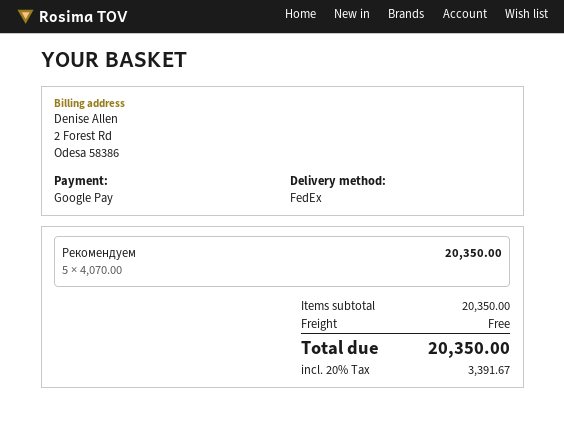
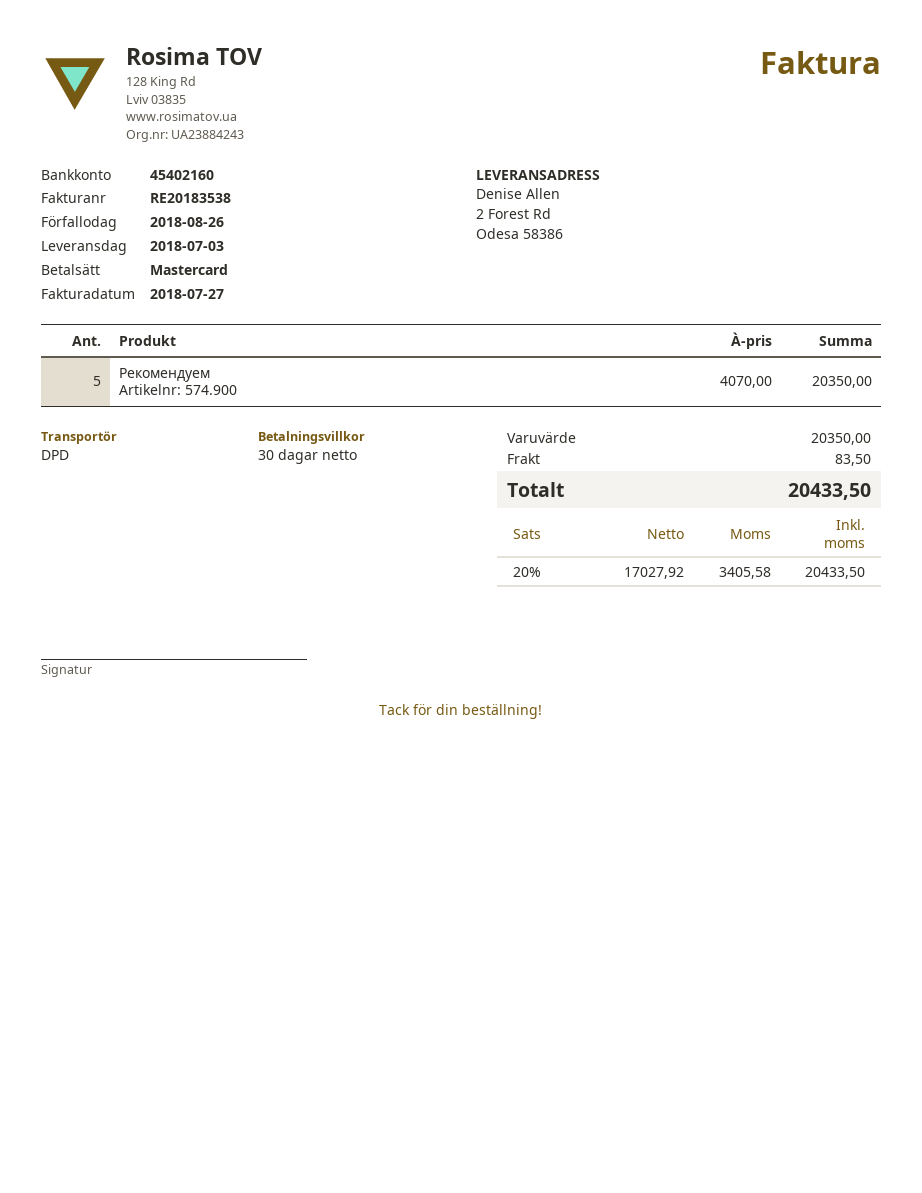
payment method: Google Pay -> Mastercard
shipping method: FedEx -> DPD
shipping: 0.00 -> 83.50
tax: 20% = 3391.67 -> 20% = 3405.58
total: 20350.00 -> 20433.50

